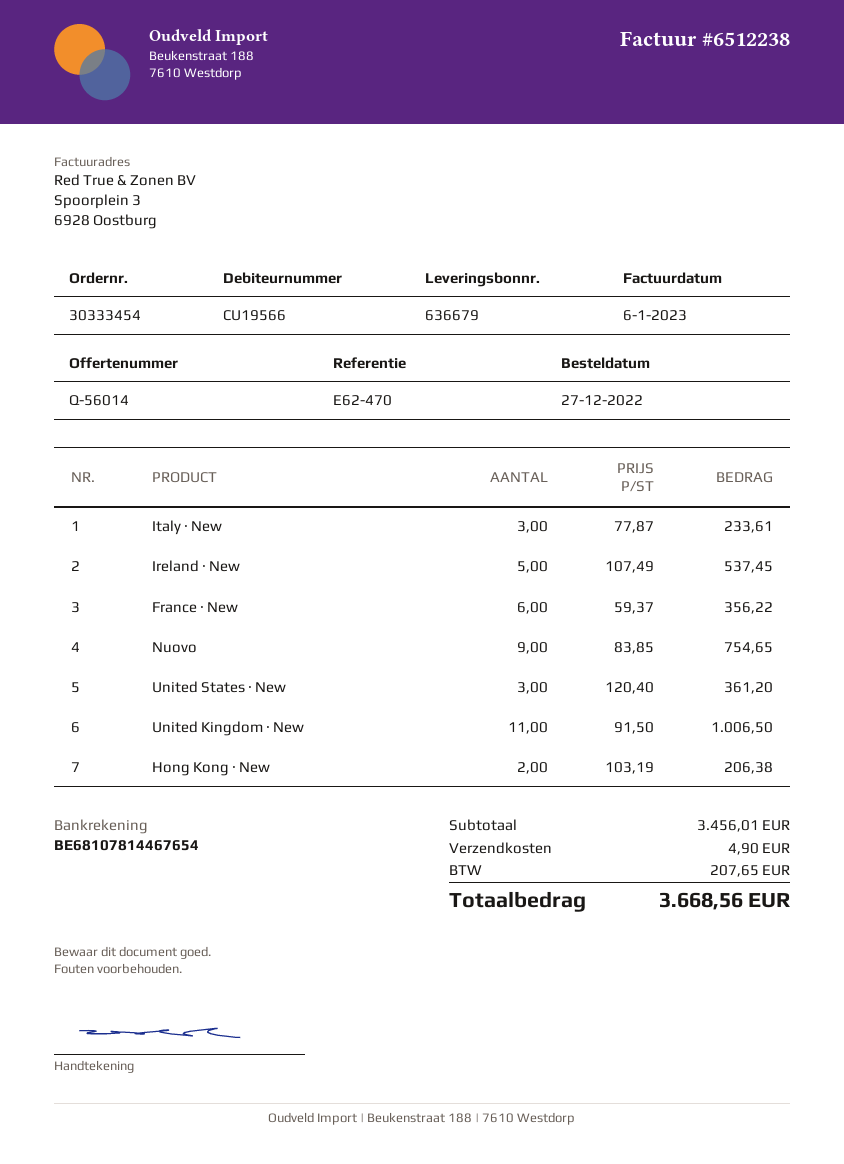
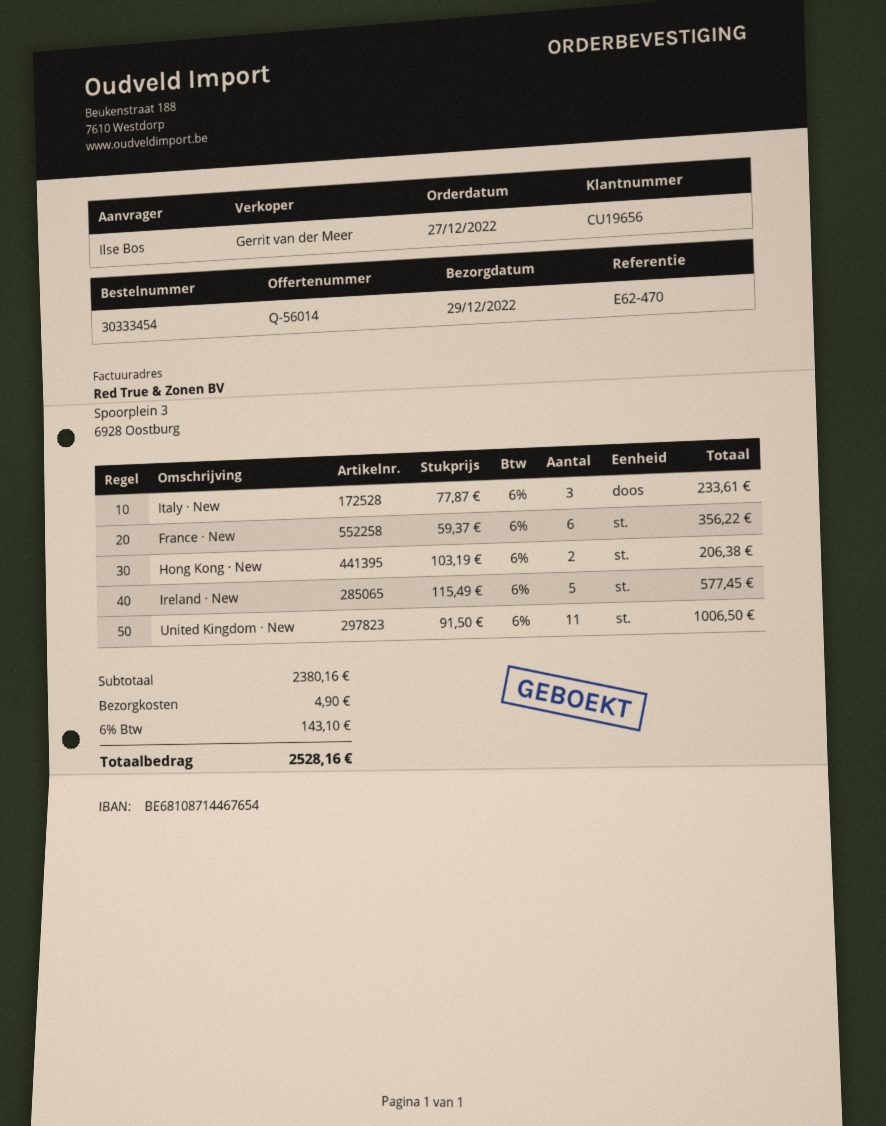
customer number: CU19566 -> CU19656
bank account: BE68107814467654 -> BE68108714467654
Ireland · New: 5 x 107.49 = 537.45 -> 5 x 115.49 = 577.45
Nuovo: 9 x 83.85 = 754.65 -> none
United States · New: 3 x 120.40 = 361.20 -> none
subtotal: 3456.01 -> 2380.16
tax: 207.65 -> 143.10
total: 3668.56 -> 2528.16

